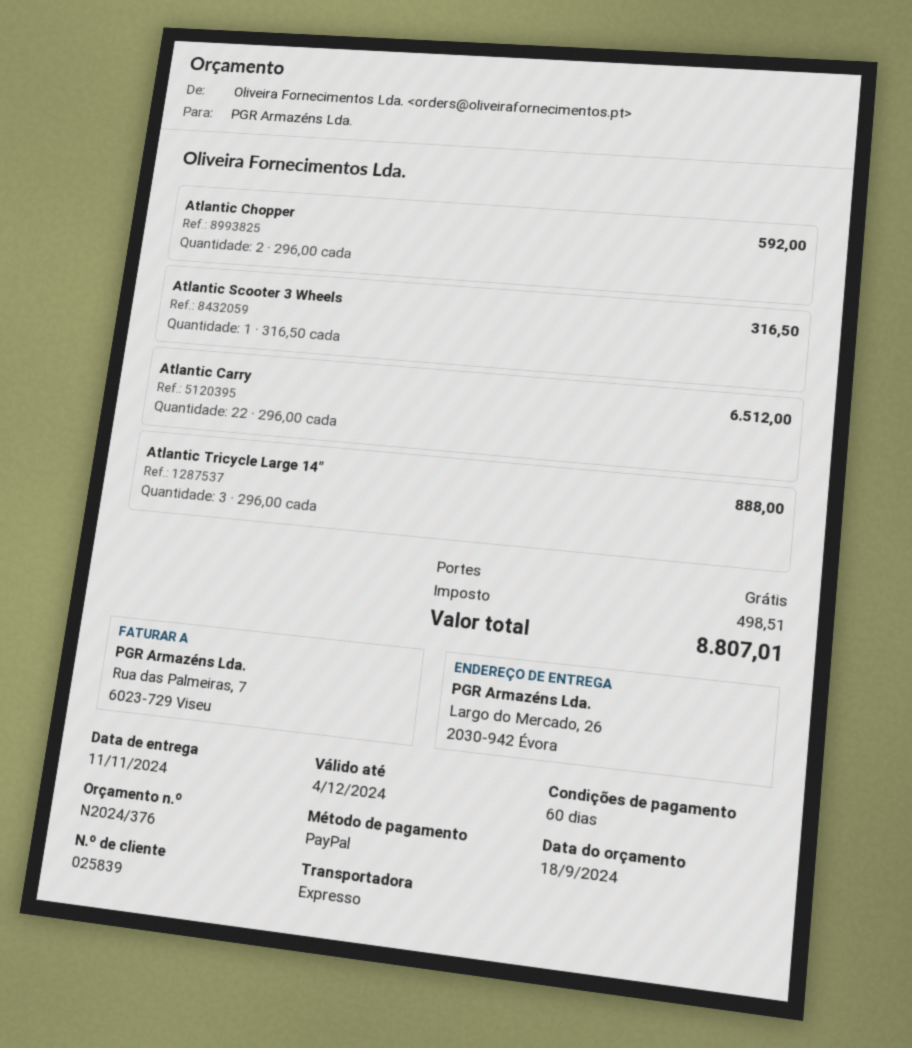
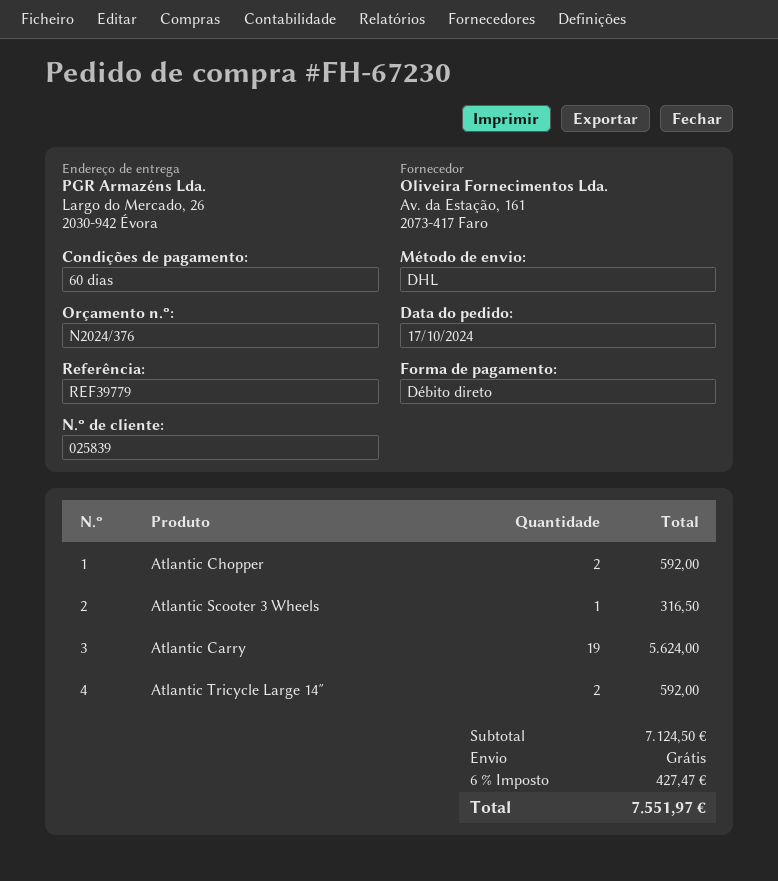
payment method: PayPal -> direct debit
shipping method: express -> DHL
Atlantic Carry: 22 for 6512.00 -> 19 for 5624.00
Atlantic Tricycle Large 14″: 3 for 888.00 -> 2 for 592.00
tax: 498.51 -> 427.47
total: 8807.01 -> 7551.97

